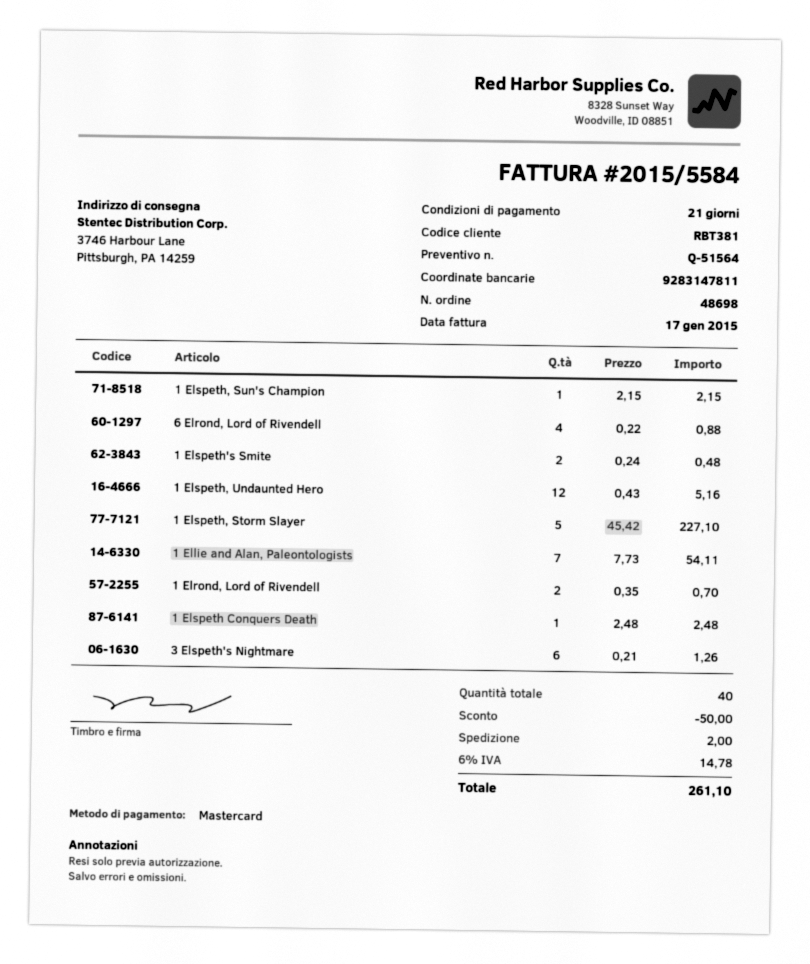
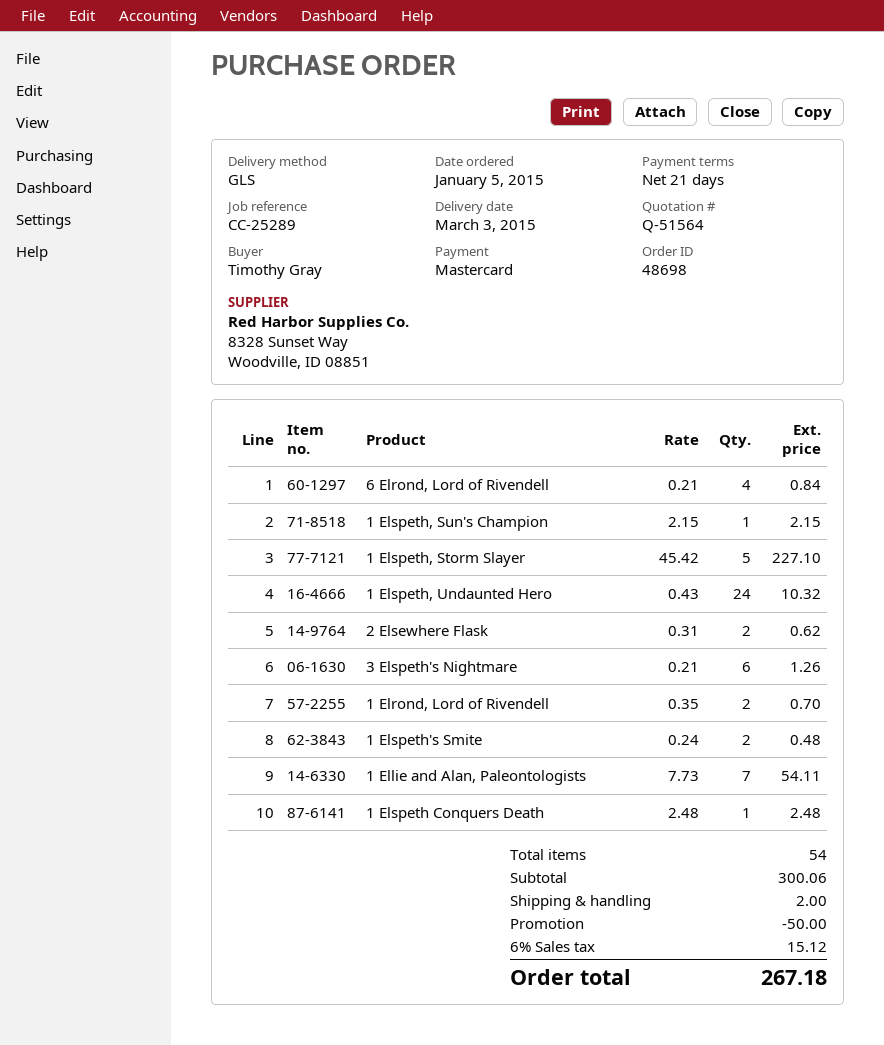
6 Elrond, Lord of Rivendell: 4 x 0.22 = 0.88 -> 4 x 0.21 = 0.84
1 Elspeth, Undaunted Hero: 12 x 0.43 = 5.16 -> 24 x 0.43 = 10.32
2 Elsewhere Flask: none -> 2 x 0.31 = 0.62
total quantity: 40 -> 54
tax: 6% = 14.78 -> 6% = 15.12
total: 261.10 -> 267.18

